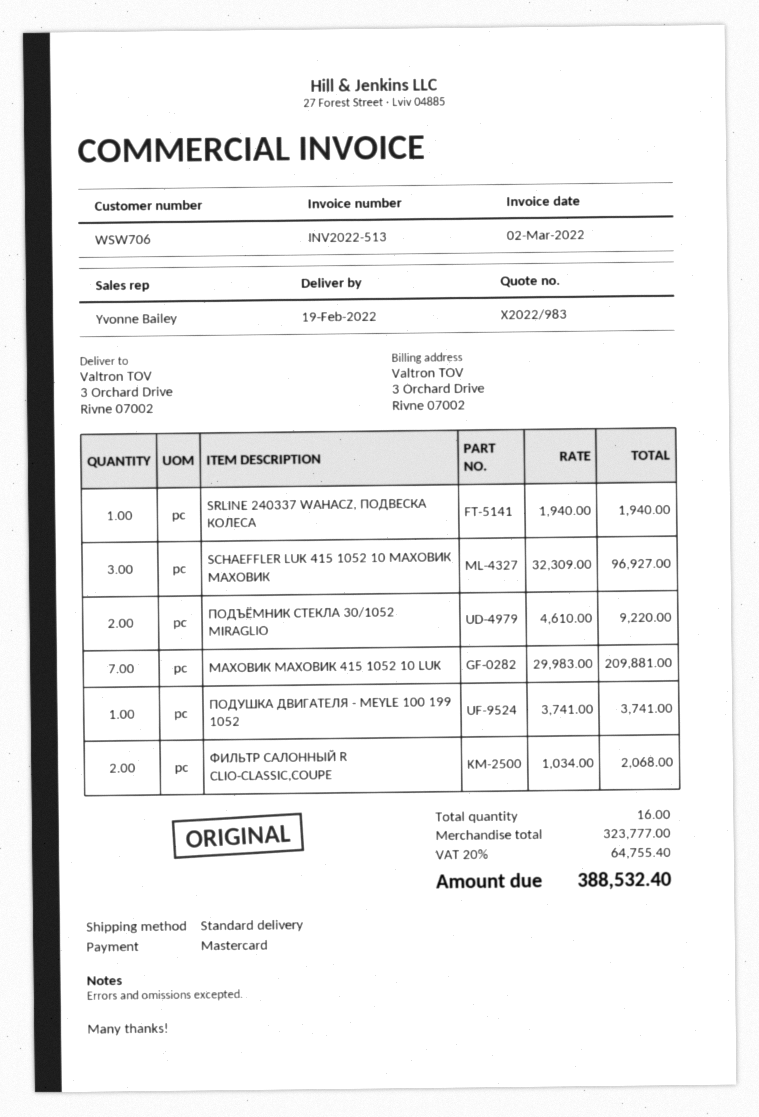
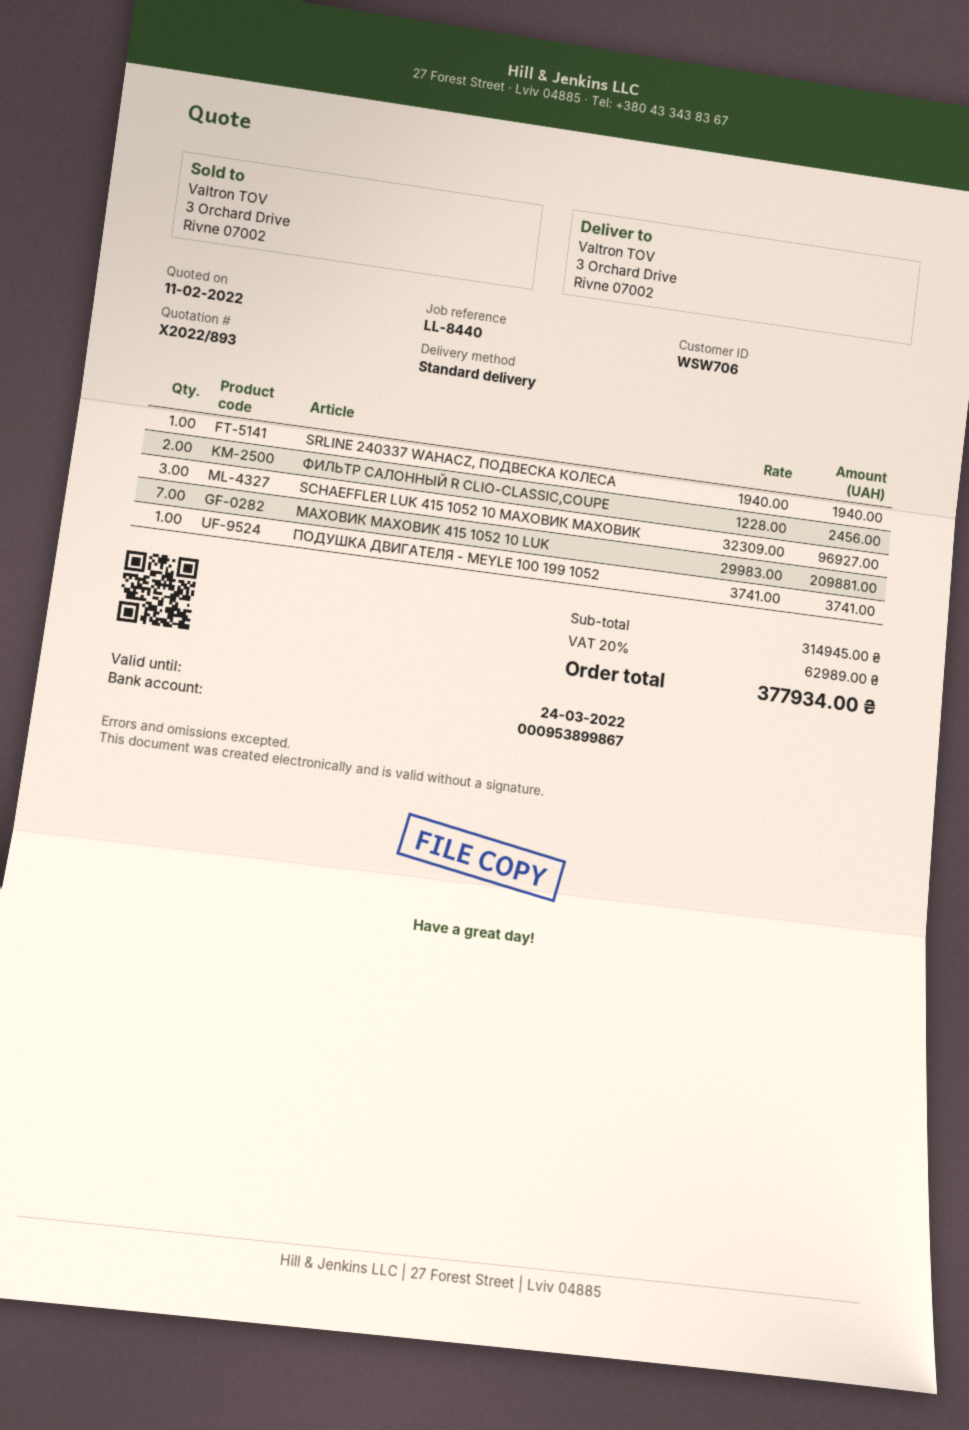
quote number: X2022/983 -> X2022/893
ПОДЪЁМНИК СТЕКЛА 30/1052 MIRAGLIO: 2 x 4610.00 = 9220.00 -> none
ФИЛЬТР САЛОННЫЙ R CLIO-CLASSIC,COUPE: 2 x 1034.00 = 2068.00 -> 2 x 1228.00 = 2456.00
subtotal: 323777.00 -> 314945.00
tax: 20% = 64755.40 -> 20% = 62989.00
total: 388532.40 -> 377934.00

